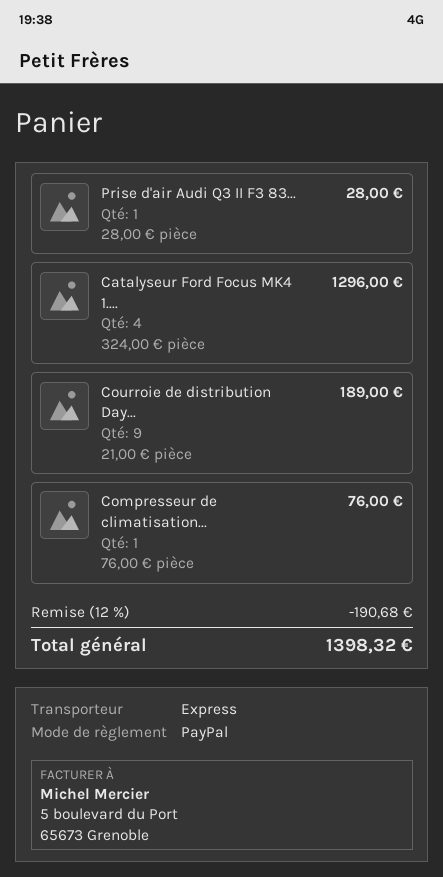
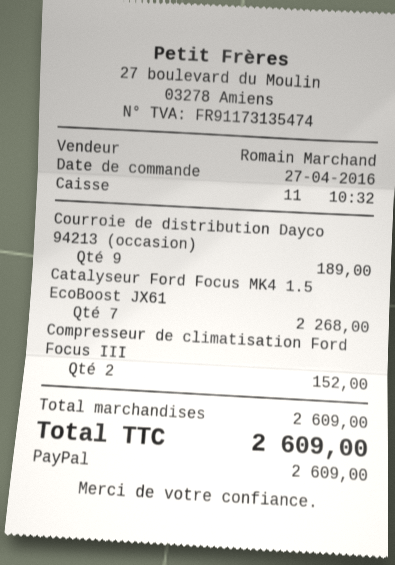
Prise d'air Audi Q3 II F3 83...: 1 for 28.00 -> none
Catalyseur Ford Focus MK4 1....: 4 for 1296.00 -> 7 for 2268.00
Compresseur de climatisation...: 1 for 76.00 -> 2 for 152.00
discount: 12% = 190.68 -> none
total: 1398.32 -> 2609.00

